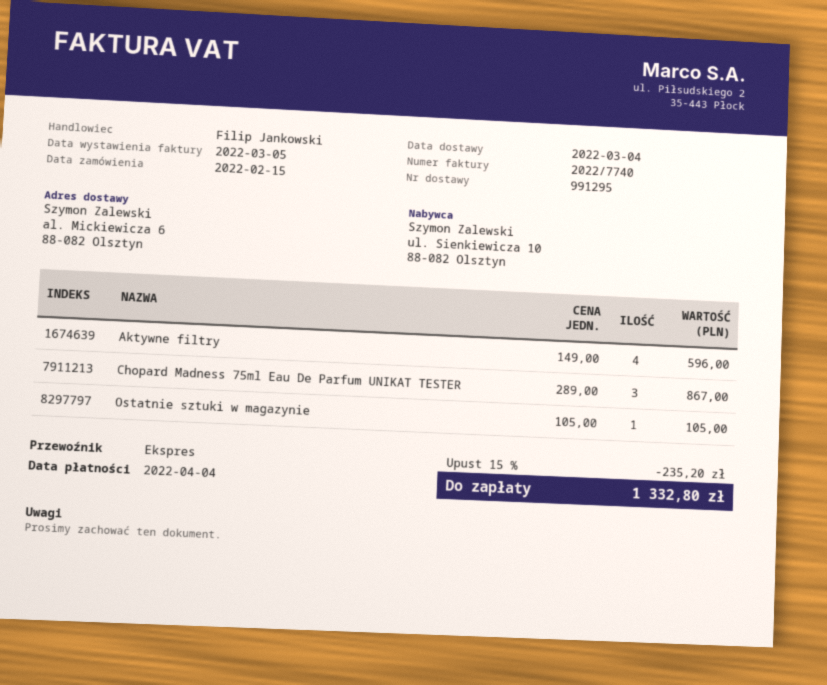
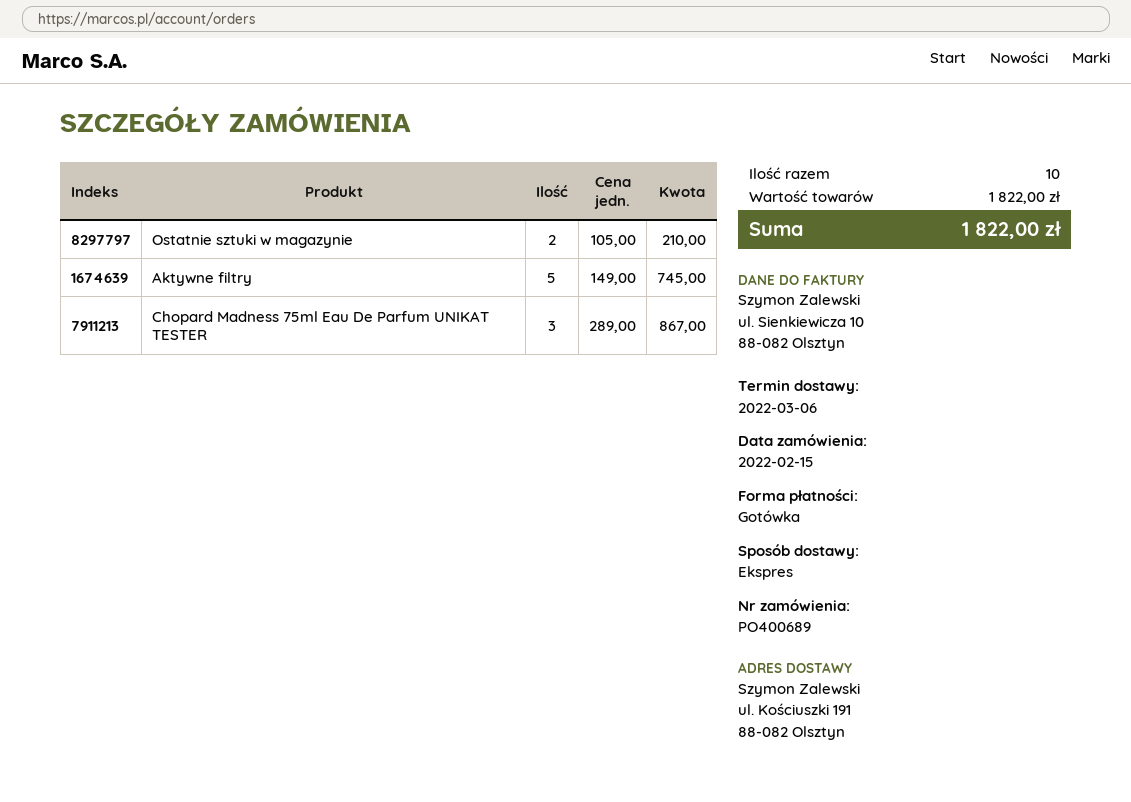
delivery date: 2022-03-04 -> 2022-03-06
ship to: al. Mickiewicza 6, 88-082 Olsztyn -> ul. Kościuszki 191, 88-082 Olsztyn
Aktywne filtry: 4 x 149.00 = 596.00 -> 5 x 149.00 = 745.00
Ostatnie sztuki w magazynie: 1 x 105.00 = 105.00 -> 2 x 105.00 = 210.00
discount: 15% = 235.20 -> none
total: 1332.80 -> 1822.00

